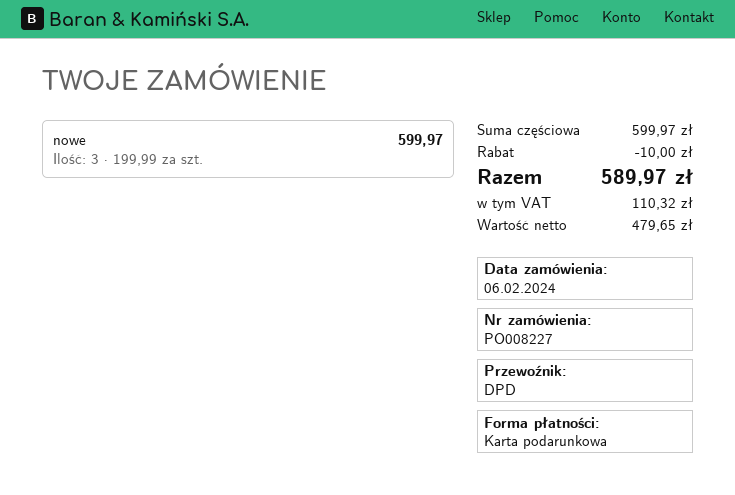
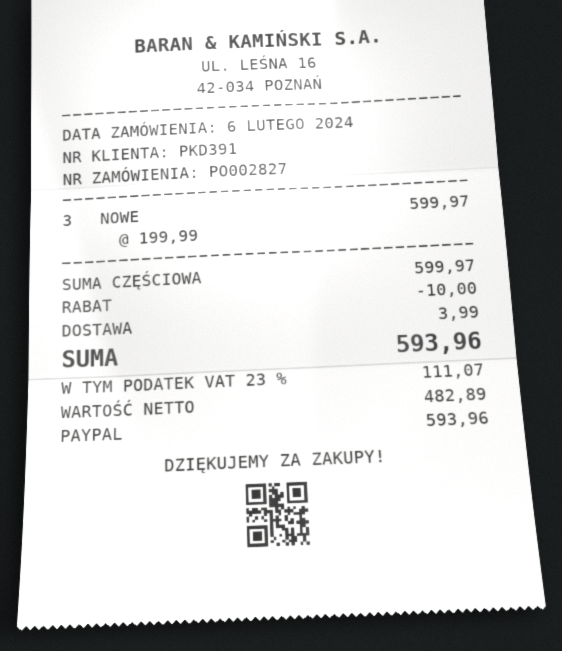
order number: PO008227 -> PO002827
payment method: gift card -> PayPal
shipping: none -> 3.99
net: 479.65 -> 482.89
tax: 110.32 -> 111.07
total: 589.97 -> 593.96

